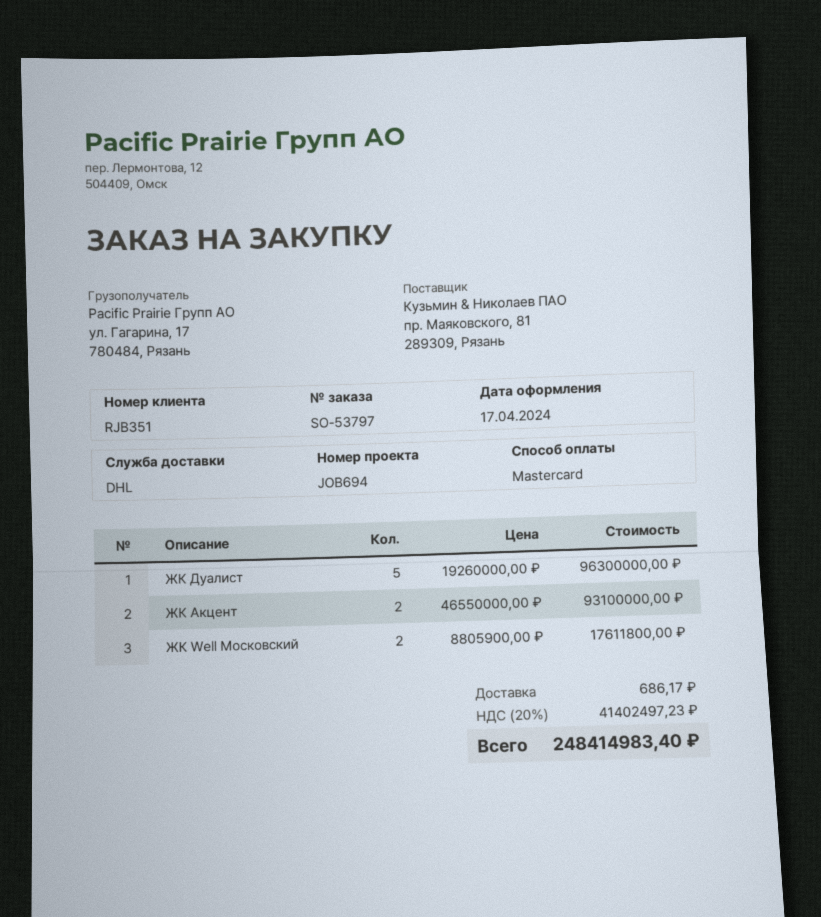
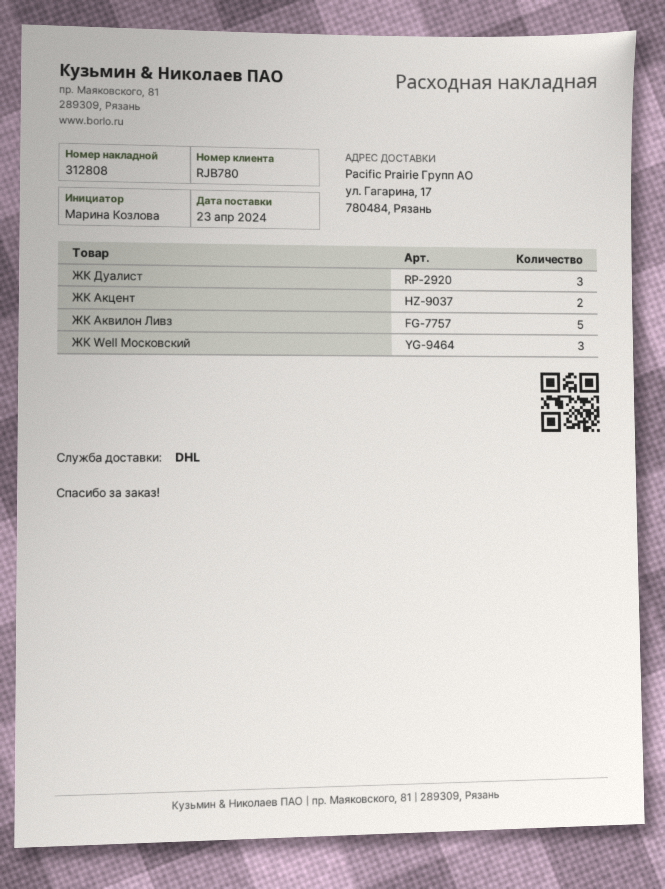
customer number: RJB351 -> RJB780
ЖК Дуалист: 5 -> 3
ЖК Well Московский: 2 -> 3
ЖК Аквилон Ливз: none -> 5

